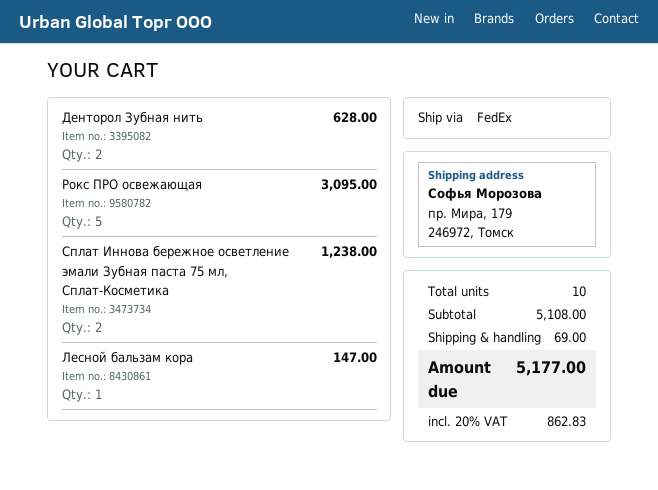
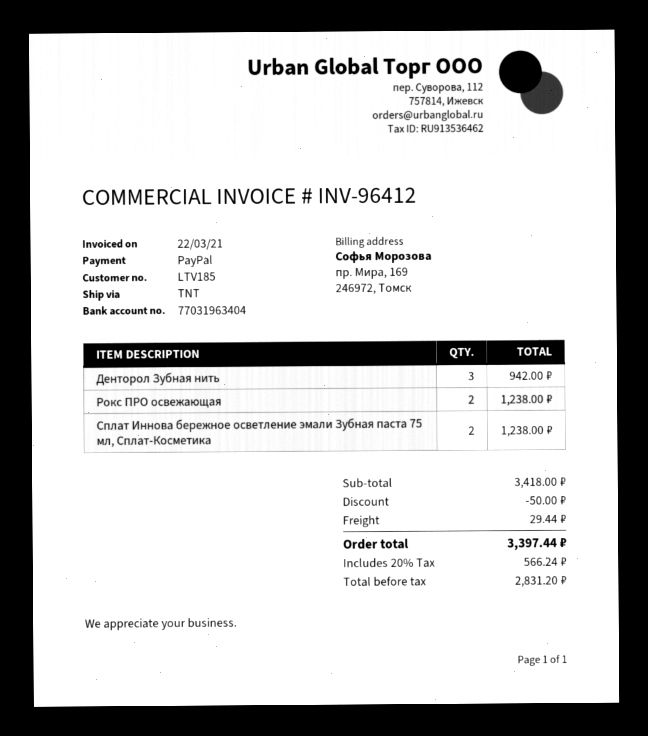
shipping method: FedEx -> TNT
Денторол Зубная нить: 2 for 628.00 -> 3 for 942.00
Рокс ПРО освежающая: 5 for 3095.00 -> 2 for 1238.00
Лесной бальзам кора: 1 for 147.00 -> none
subtotal: 5108.00 -> 3418.00
discount: none -> 50.00
shipping: 69.00 -> 29.44
tax: 20% = 862.83 -> 20% = 566.24
total: 5177.00 -> 3397.44

